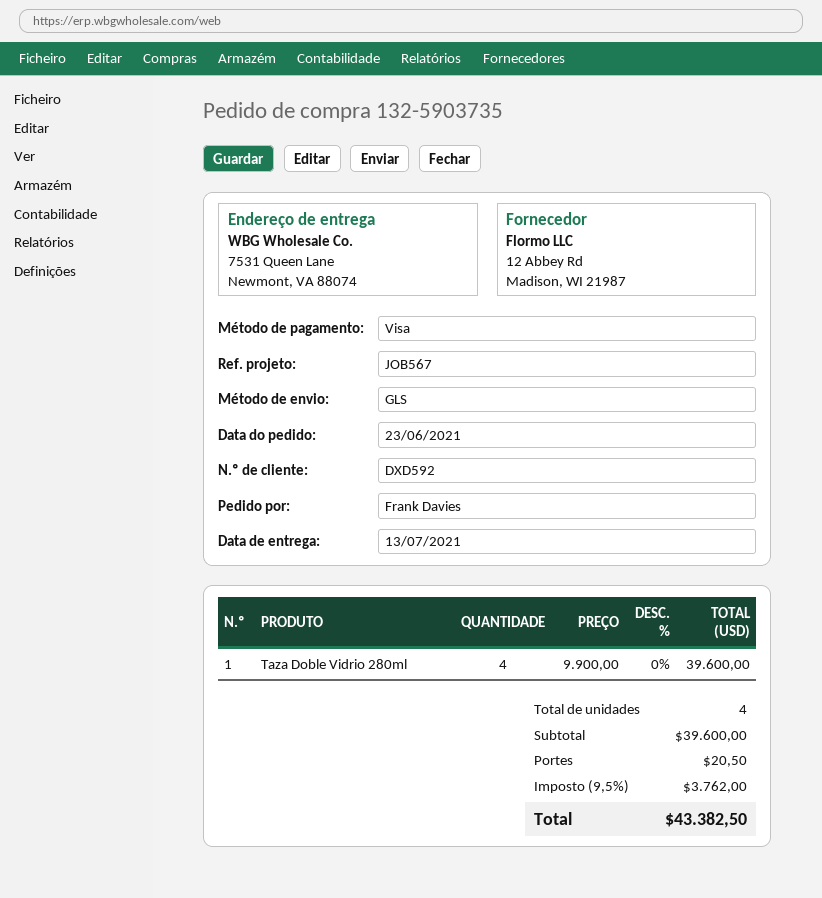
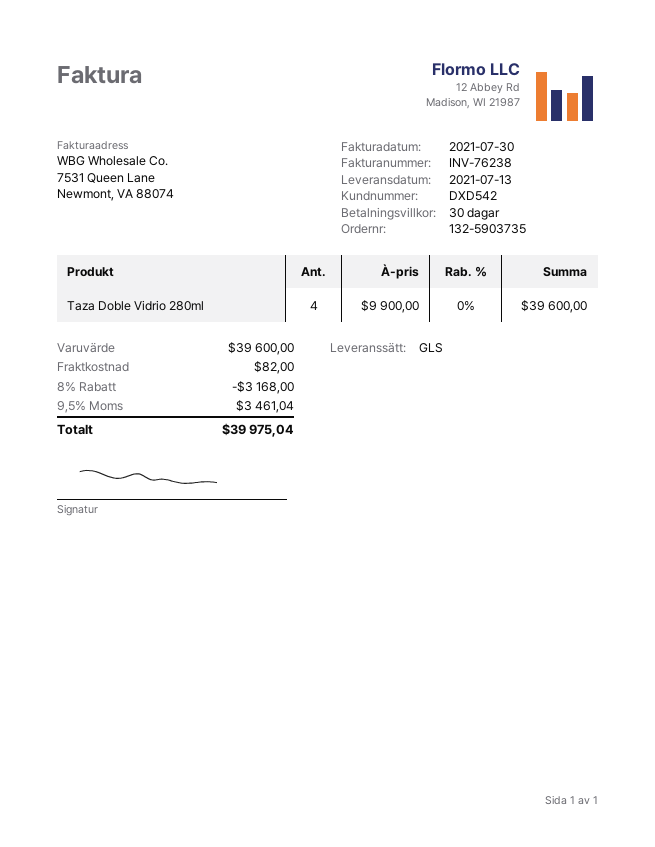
customer number: DXD592 -> DXD542
discount: none -> 8% = 3168.00
shipping: 20.50 -> 82.00
tax: 9.5% = 3762.00 -> 9.5% = 3461.04
total: 43382.50 -> 39975.04

